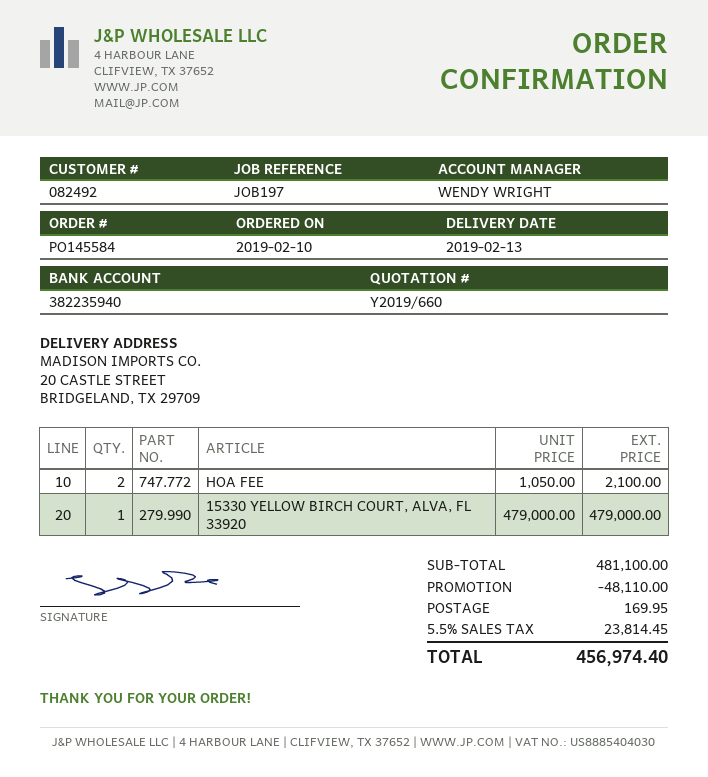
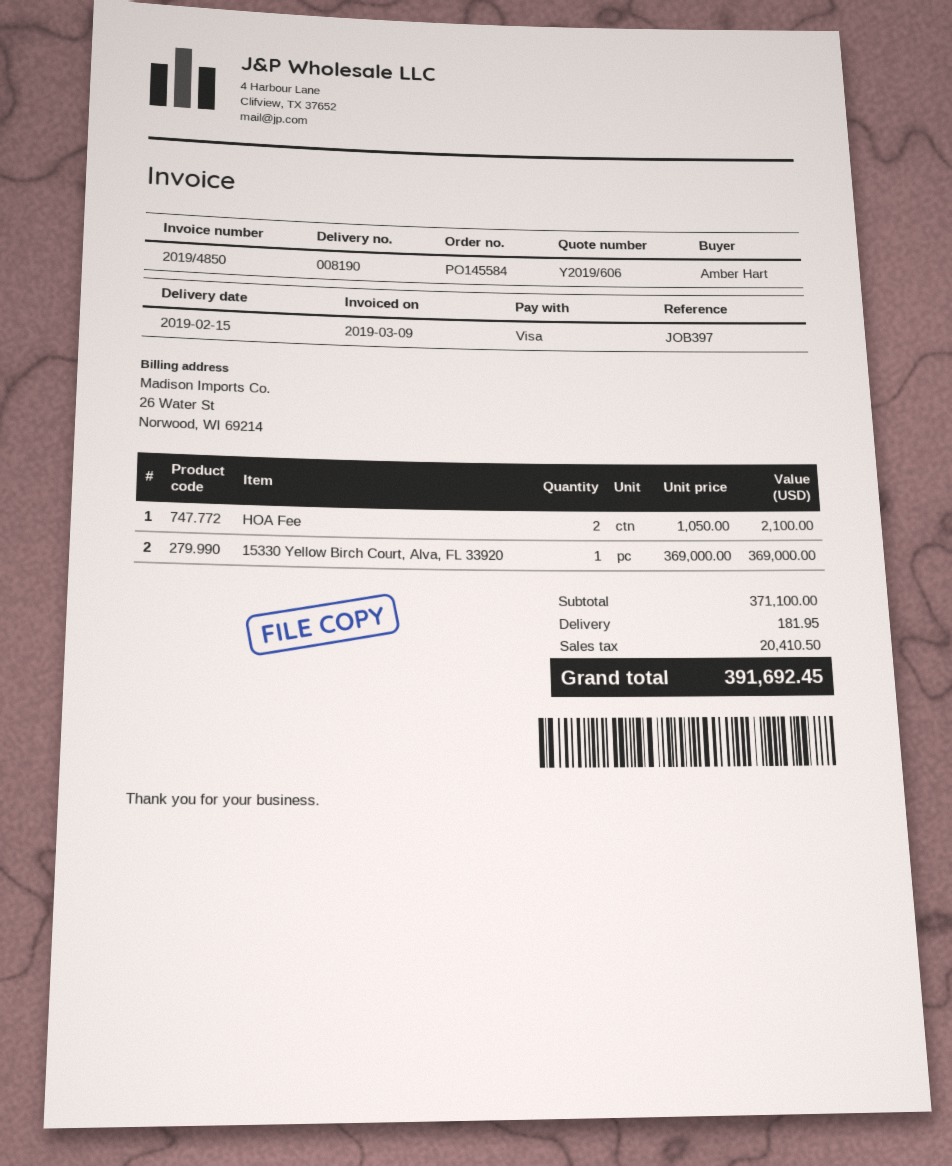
quote number: Y2019/660 -> Y2019/606
delivery date: 2019-02-13 -> 2019-02-15
reference: JOB197 -> JOB397
15330 YELLOW BIRCH COURT, ALVA, FL 33920: 1 x 479000.00 = 479000.00 -> 1 x 369000.00 = 369000.00
subtotal: 481100.00 -> 371100.00
discount: 48110.00 -> none
shipping: 169.95 -> 181.95
tax: 23814.45 -> 20410.50
total: 456974.40 -> 391692.45

